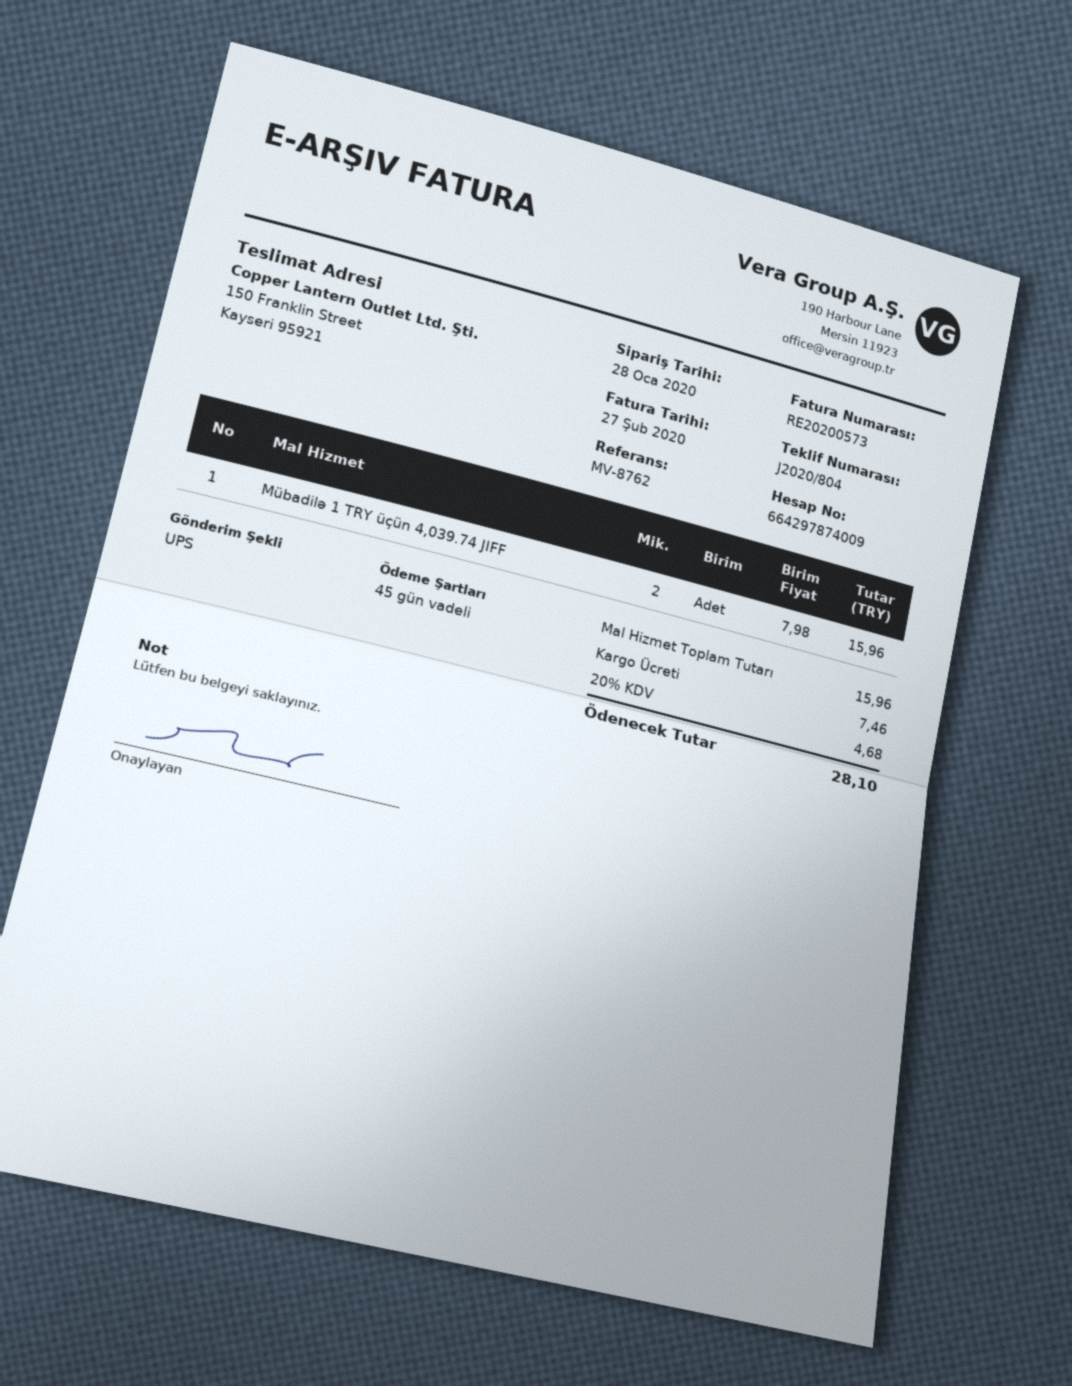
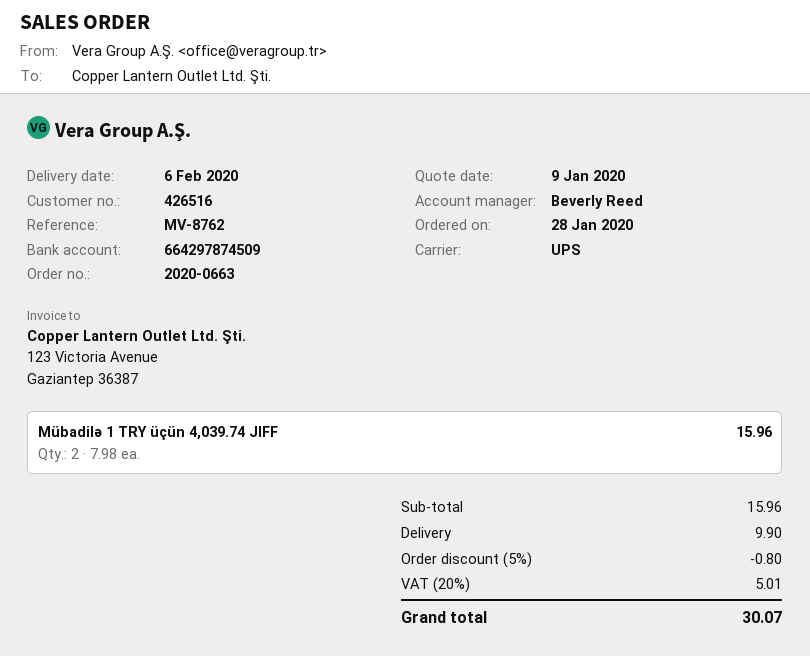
bank account: 664297874009 -> 664297874509
discount: none -> 5% = 0.80
shipping: 7.46 -> 9.90
tax: 20% = 4.68 -> 20% = 5.01
total: 28.10 -> 30.07

